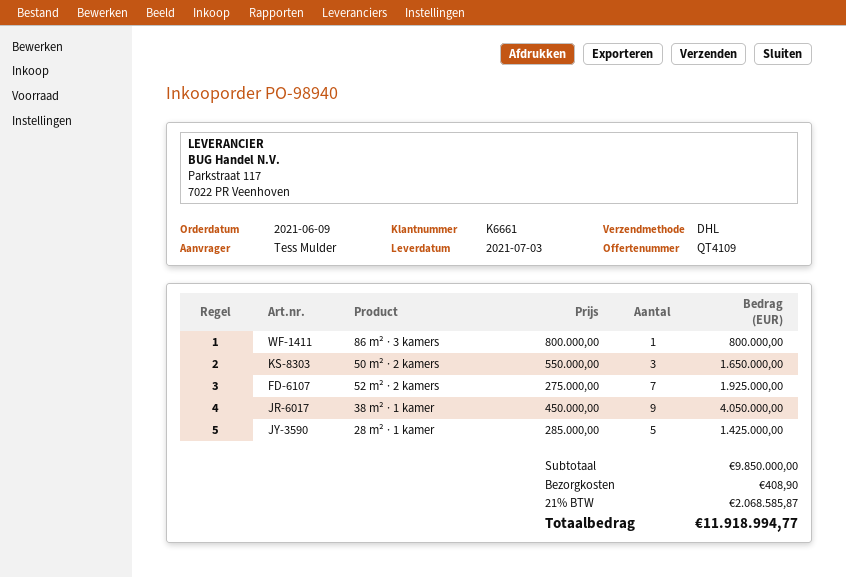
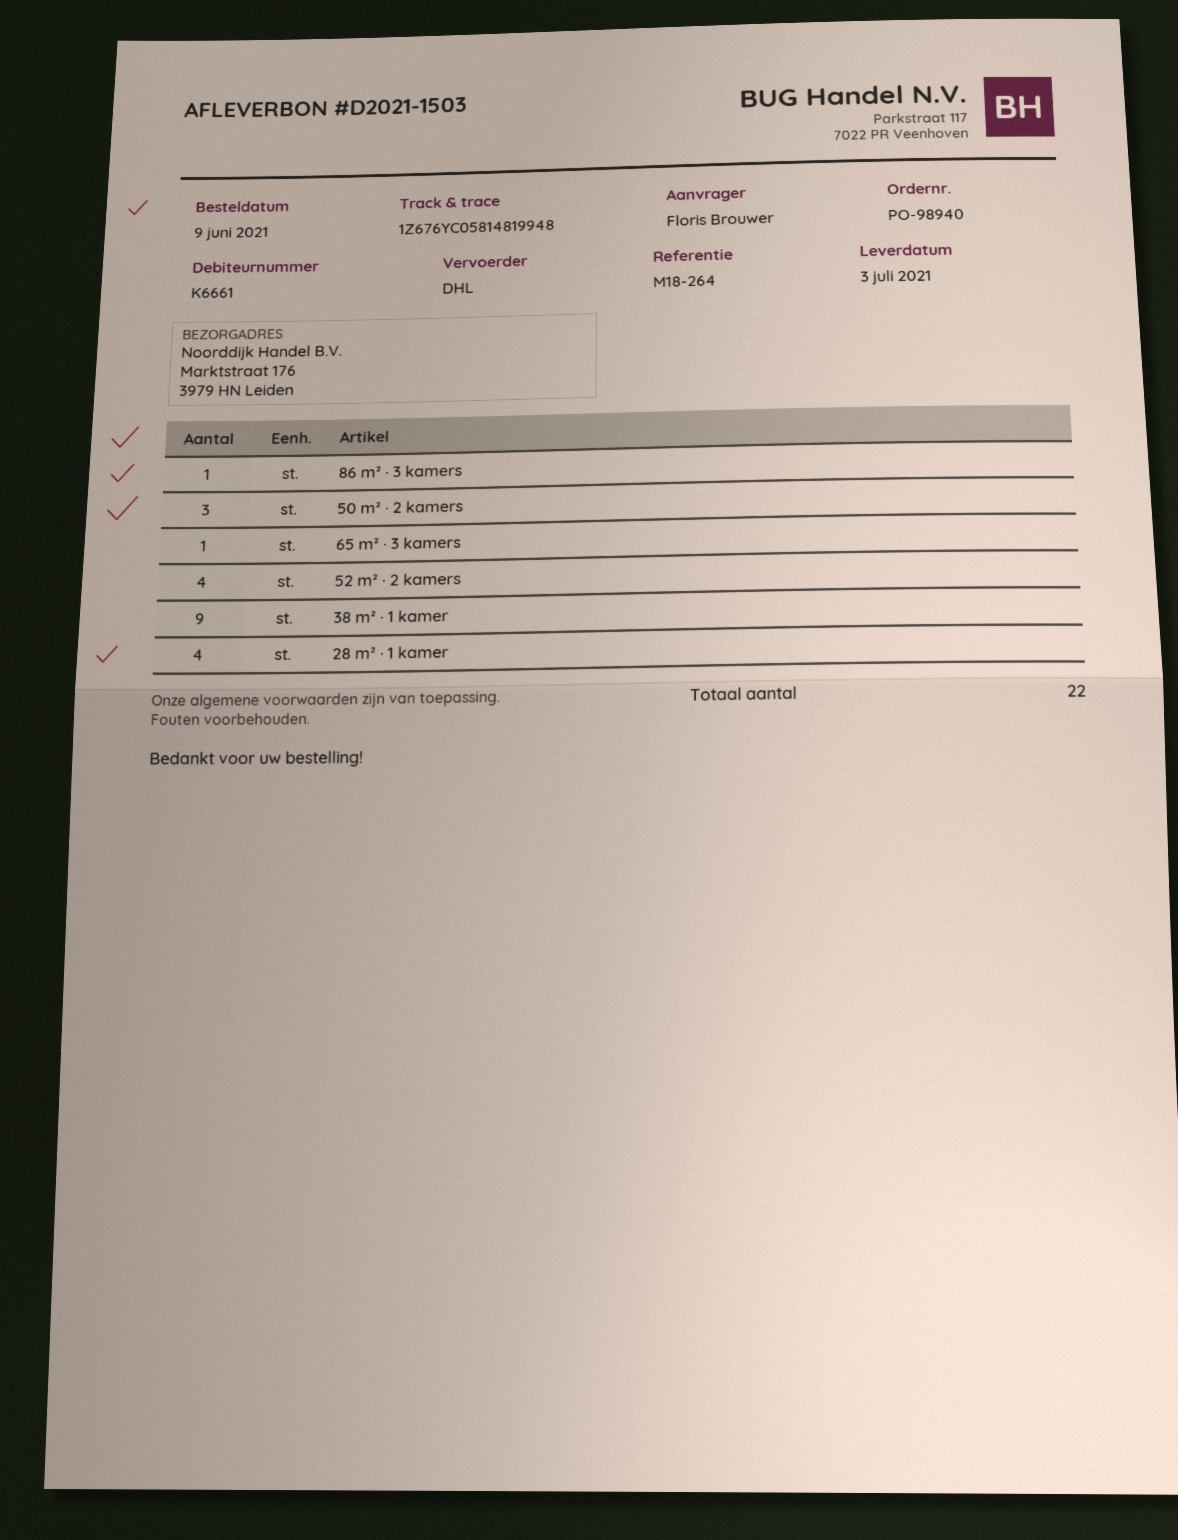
ordered by: Tess Mulder -> Floris Brouwer
52 m² · 2 kamers: 7 -> 4
28 m² · 1 kamer: 5 -> 4
65 m² · 3 kamers: none -> 1

